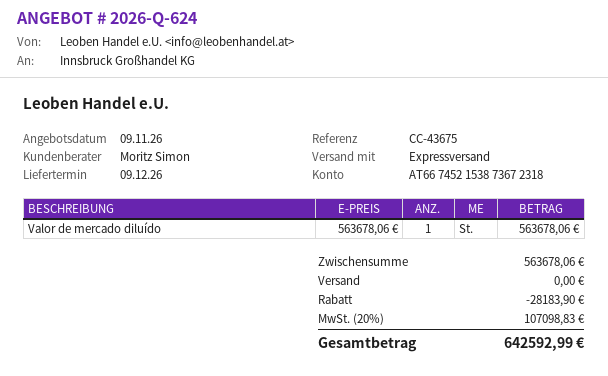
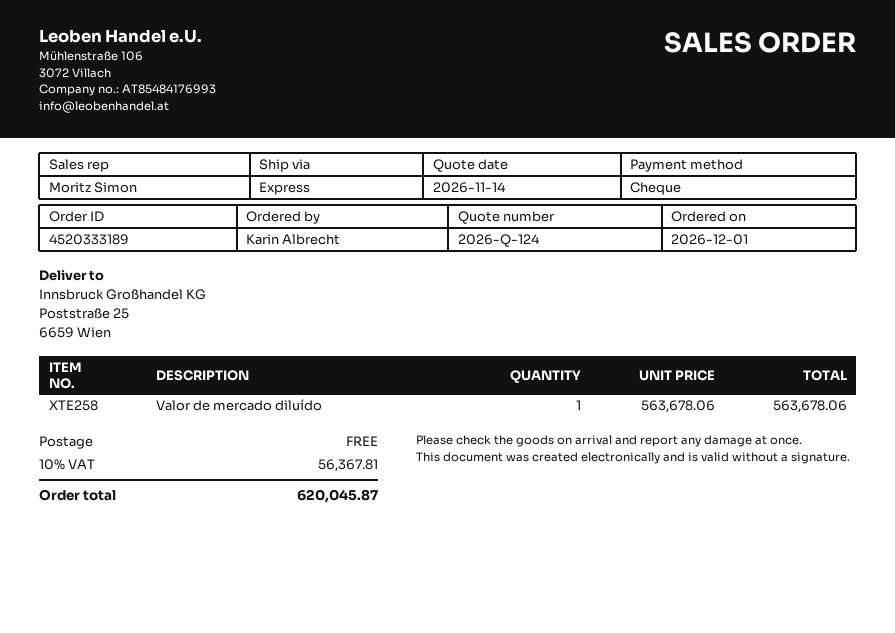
quote number: 2026-Q-624 -> 2026-Q-124
quote date: 2026-11-09 -> 2026-11-14
discount: 28183.90 -> none
tax: 20% = 107098.83 -> 10% = 56367.81
total: 642592.99 -> 620045.87

